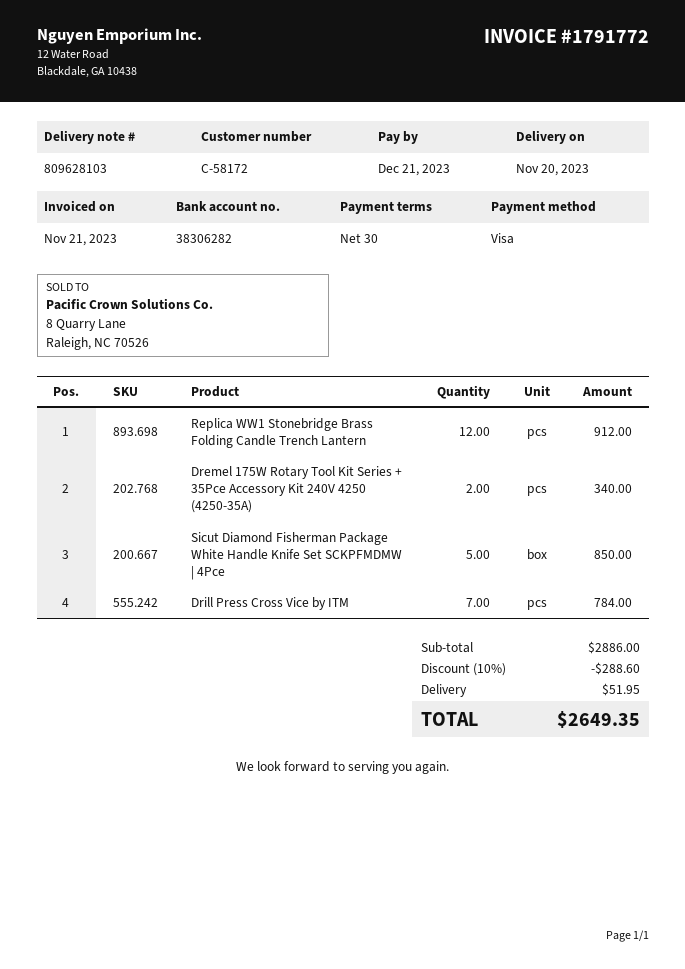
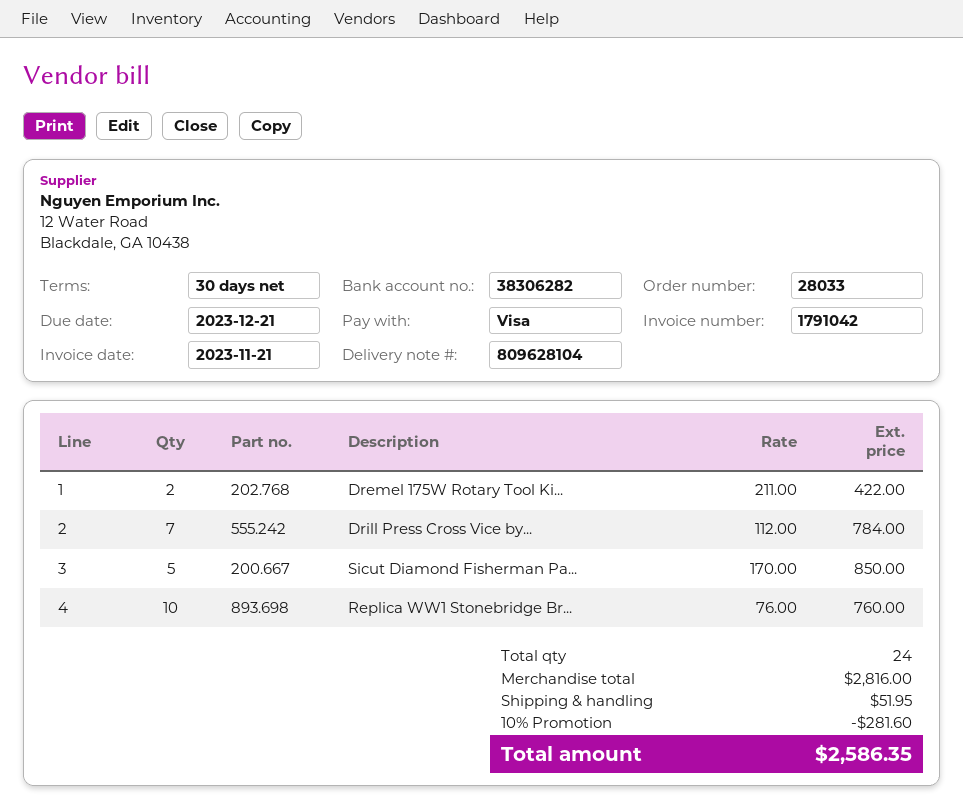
delivery note number: 809628103 -> 809628104
invoice number: 1791772 -> 1791042
Replica WW1 Stonebridge Brass Folding Candle Trench Lantern: 12 for 912.00 -> 10 for 760.00
Dremel 175W Rotary Tool Kit Series + 35Pce Accessory Kit 240V 4250 (4250-35A): 2 for 340.00 -> 2 for 422.00
subtotal: 2886.00 -> 2816.00
discount: 10% = 288.60 -> 10% = 281.60
total: 2649.35 -> 2586.35

